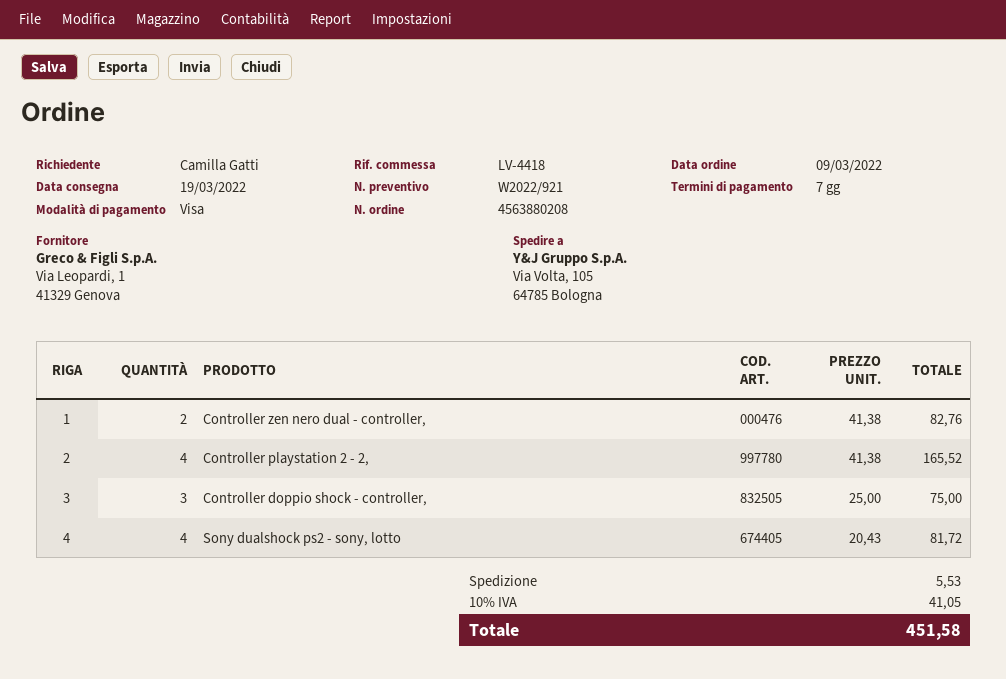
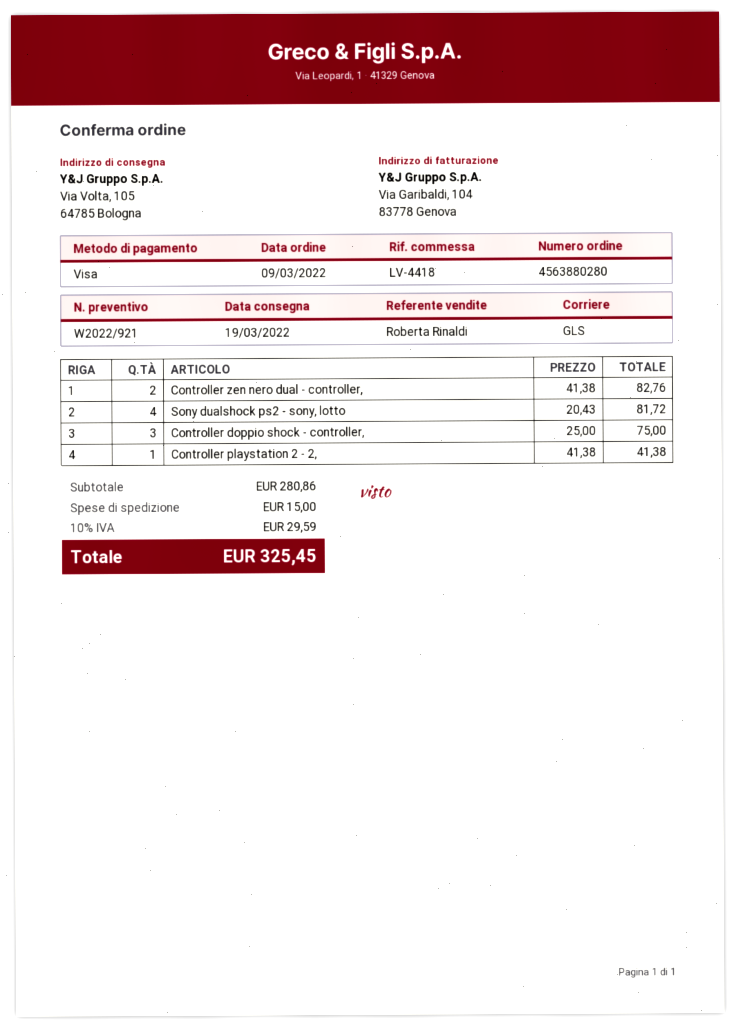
order number: 4563880208 -> 4563880280
Controller playstation 2 - 2,: 4 x 41.38 = 165.52 -> 1 x 41.38 = 41.38
shipping: 5.53 -> 15.00
tax: 10% = 41.05 -> 10% = 29.59
total: 451.58 -> 325.45

